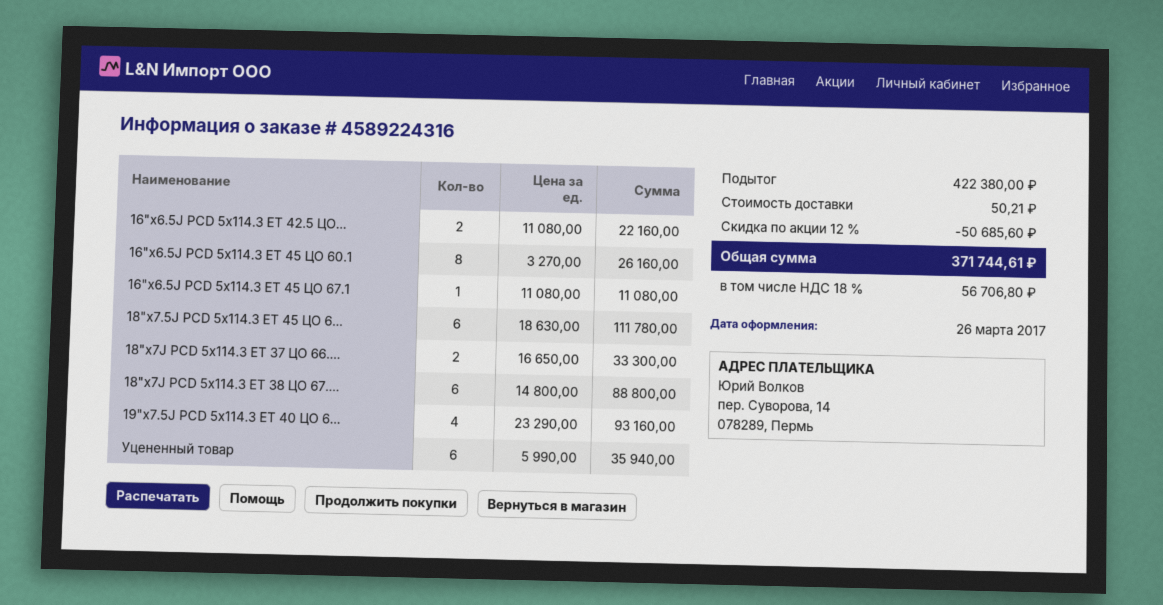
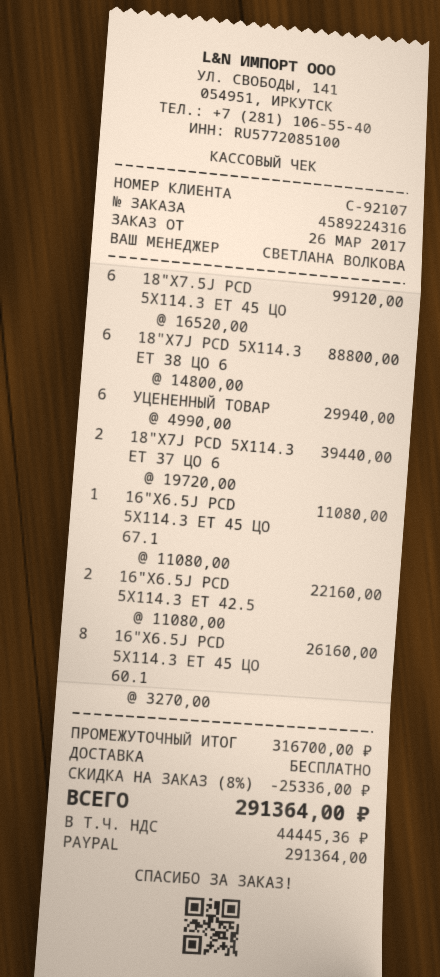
18"x7.5J PCD 5x114.3 ЕТ 45 ЦО 6...: 6 x 18630.00 = 111780.00 -> 6 x 16520.00 = 99120.00
18"x7J PCD 5x114.3 ЕТ 37 ЦО 66....: 2 x 16650.00 = 33300.00 -> 2 x 19720.00 = 39440.00
19"x7.5J PCD 5x114.3 ЕТ 40 ЦО 6...: 4 x 23290.00 = 93160.00 -> none
Уцененный товар: 6 x 5990.00 = 35940.00 -> 6 x 4990.00 = 29940.00
subtotal: 422380.00 -> 316700.00
discount: 12% = 50685.60 -> 8% = 25336.00
shipping: 50.21 -> 0.00
tax: 56706.80 -> 44445.36
total: 371744.61 -> 291364.00

